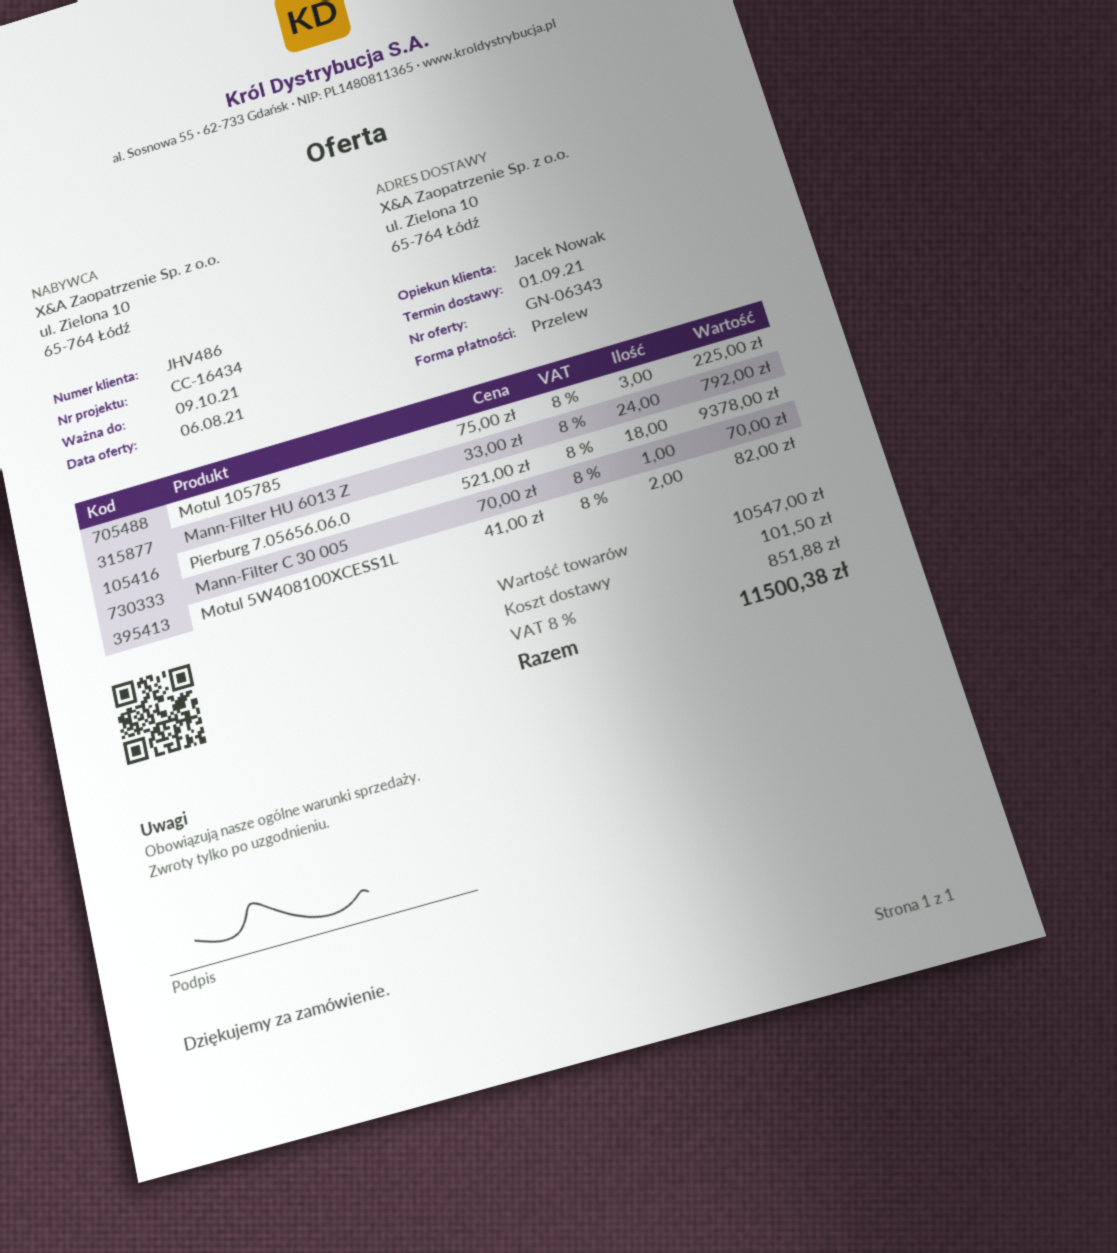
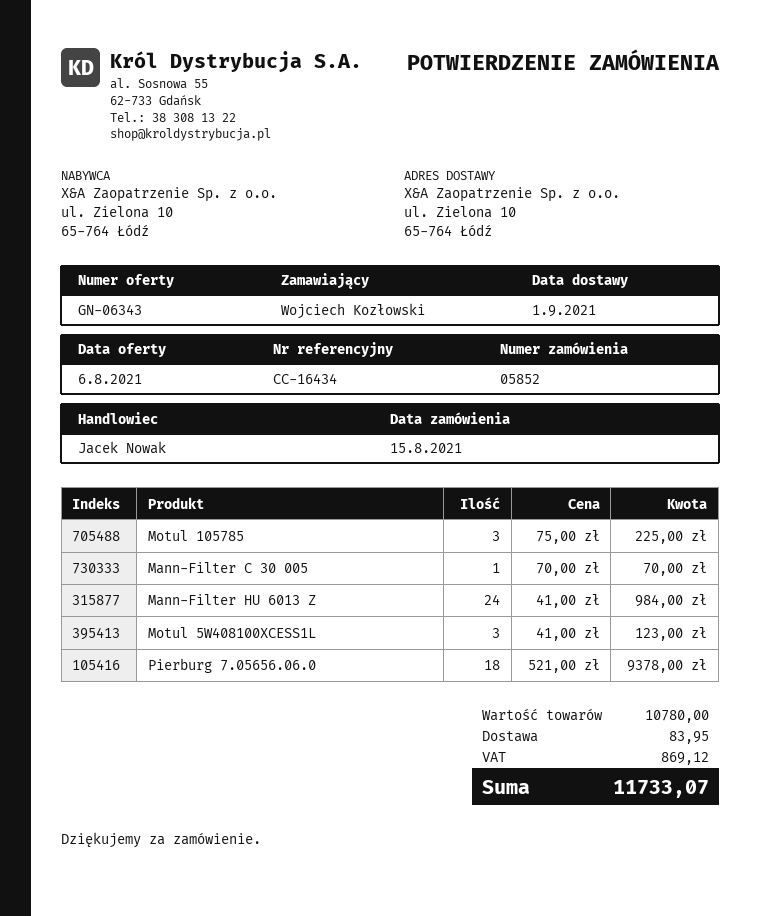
Mann-Filter HU 6013 Z: 24 x 33.00 = 792.00 -> 24 x 41.00 = 984.00
Motul 5W408100XCESS1L: 2 x 41.00 = 82.00 -> 3 x 41.00 = 123.00
subtotal: 10547.00 -> 10780.00
shipping: 101.50 -> 83.95
tax: 851.88 -> 869.12
total: 11500.38 -> 11733.07

